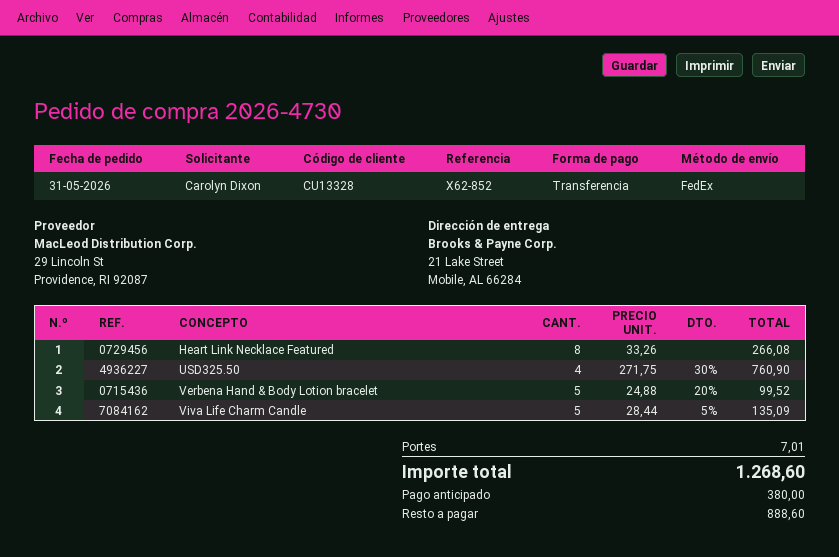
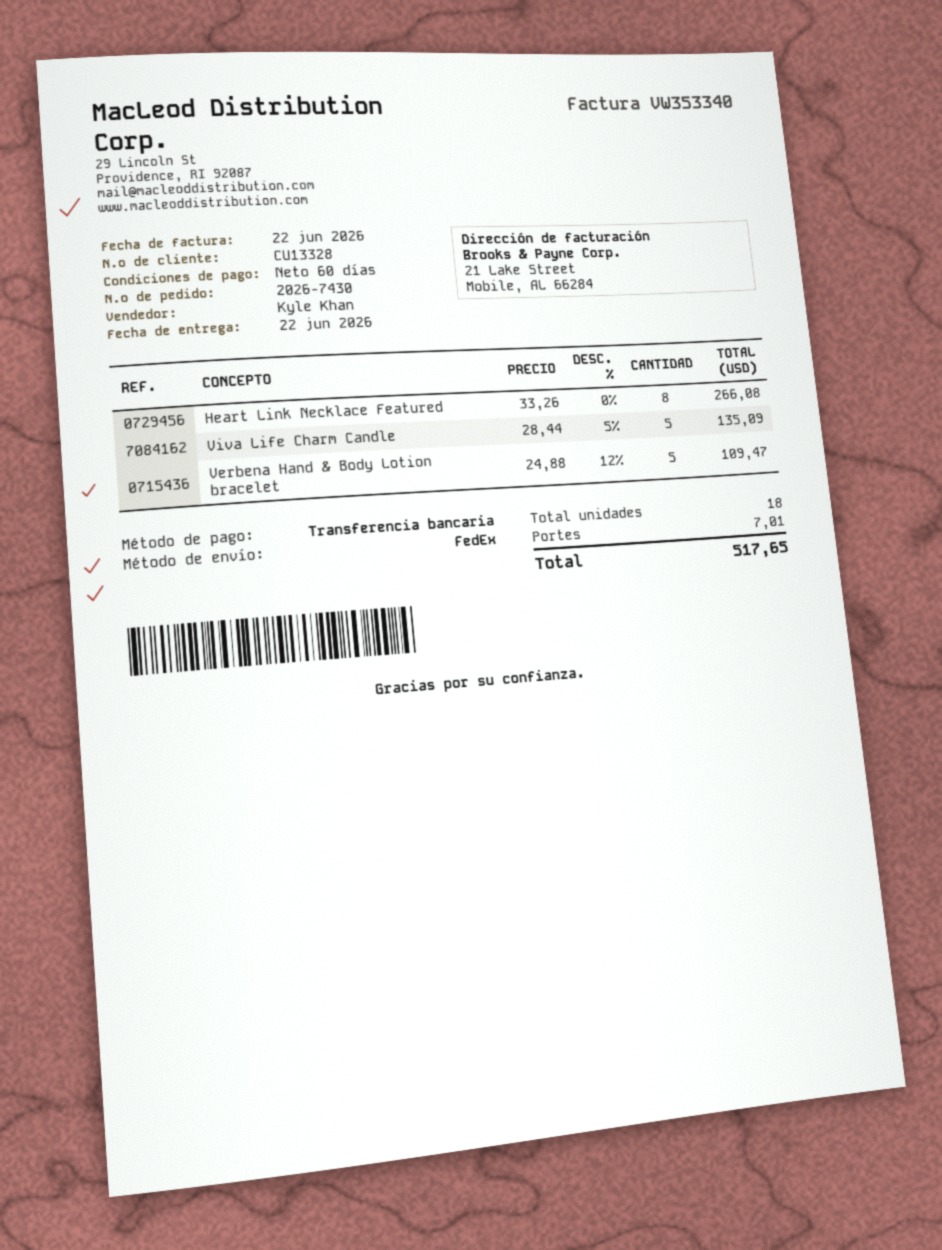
order number: 2026-4730 -> 2026-7430
USD325.50: 4 x 271.75 - 30% = 760.90 -> none
Verbena Hand & Body Lotion bracelet: 5 x 24.88 - 20% = 99.52 -> 5 x 24.88 - 12% = 109.47
total: 1268.60 -> 517.65

